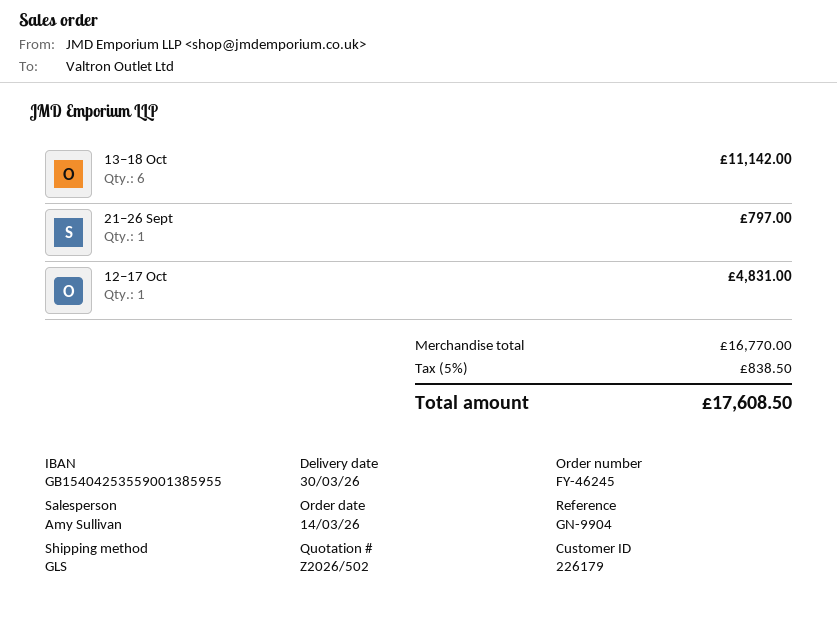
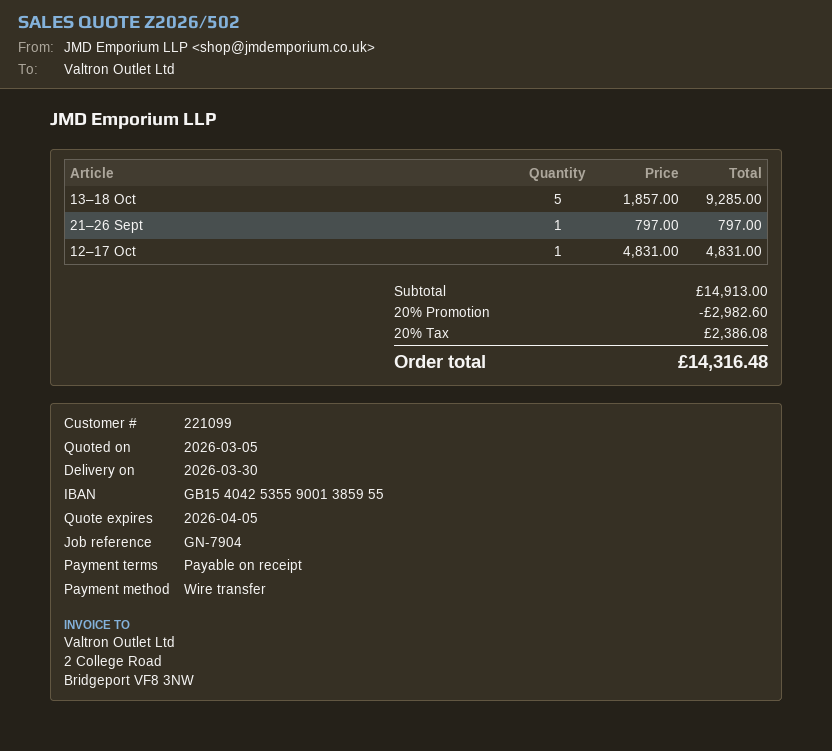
customer number: 226179 -> 221099
reference: GN-9904 -> GN-7904
13–18 Oct: 6 for 11142.00 -> 5 for 9285.00
subtotal: 16770.00 -> 14913.00
discount: none -> 20% = 2982.60
tax: 5% = 838.50 -> 20% = 2386.08
total: 17608.50 -> 14316.48

